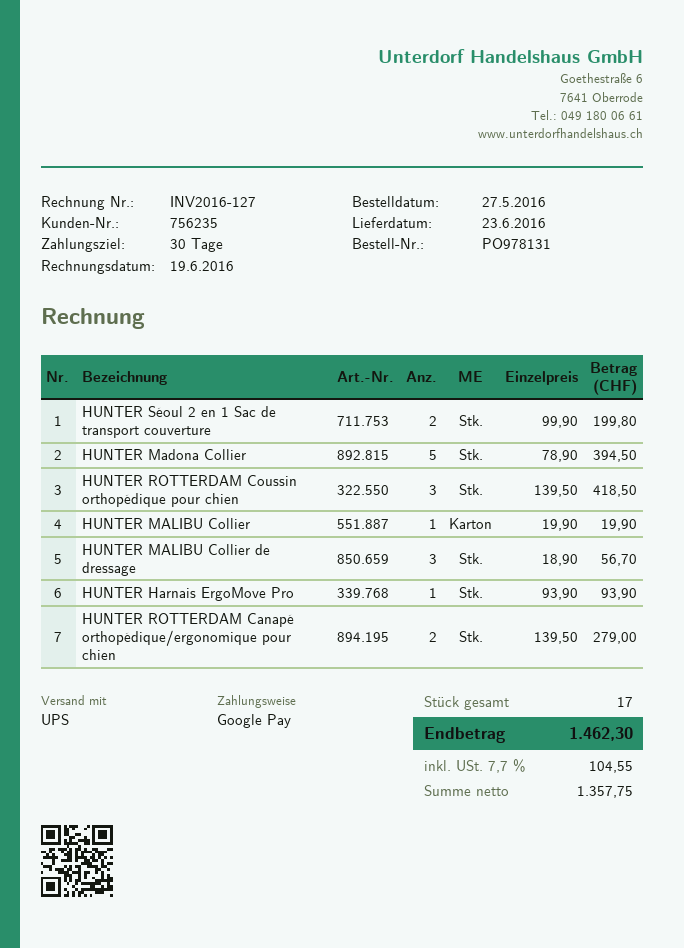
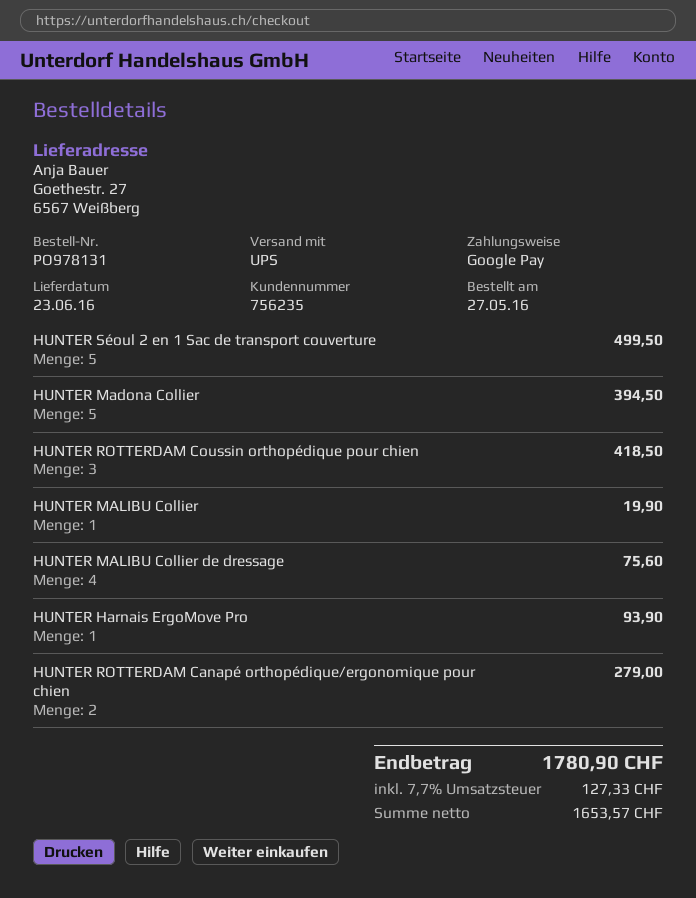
HUNTER Séoul 2 en 1 Sac de transport couverture: 2 for 199.80 -> 5 for 499.50
HUNTER MALIBU Collier de dressage: 3 for 56.70 -> 4 for 75.60
net: 1357.75 -> 1653.57
tax: 7.7% = 104.55 -> 7.7% = 127.33
total: 1462.30 -> 1780.90

